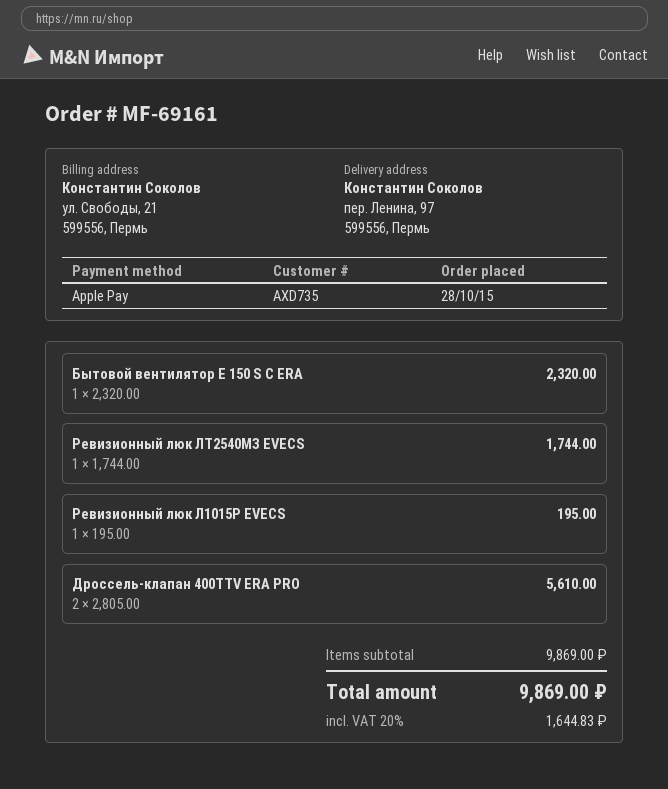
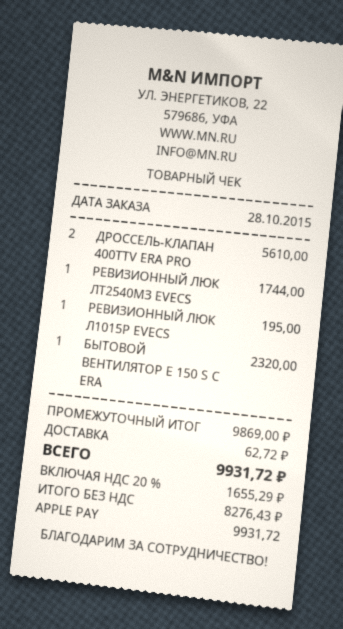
shipping: none -> 62.72
tax: 20% = 1644.83 -> 20% = 1655.29
total: 9869.00 -> 9931.72

